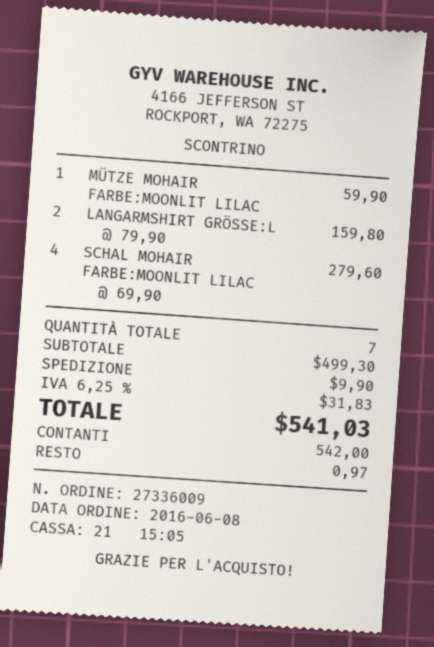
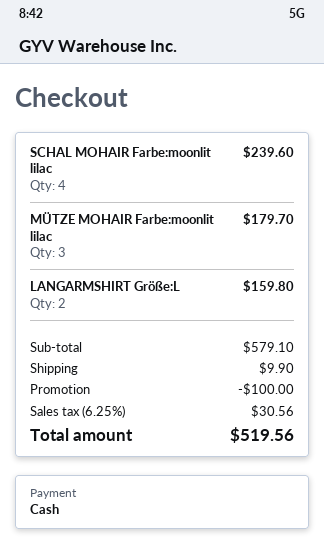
MÜTZE MOHAIR FARBE:MOONLIT LILAC: 1 for 59.90 -> 3 for 179.70
SCHAL MOHAIR FARBE:MOONLIT LILAC: 4 for 279.60 -> 4 for 239.60
subtotal: 499.30 -> 579.10
discount: none -> 100.00
tax: 6.25% = 31.83 -> 6.25% = 30.56
total: 541.03 -> 519.56

